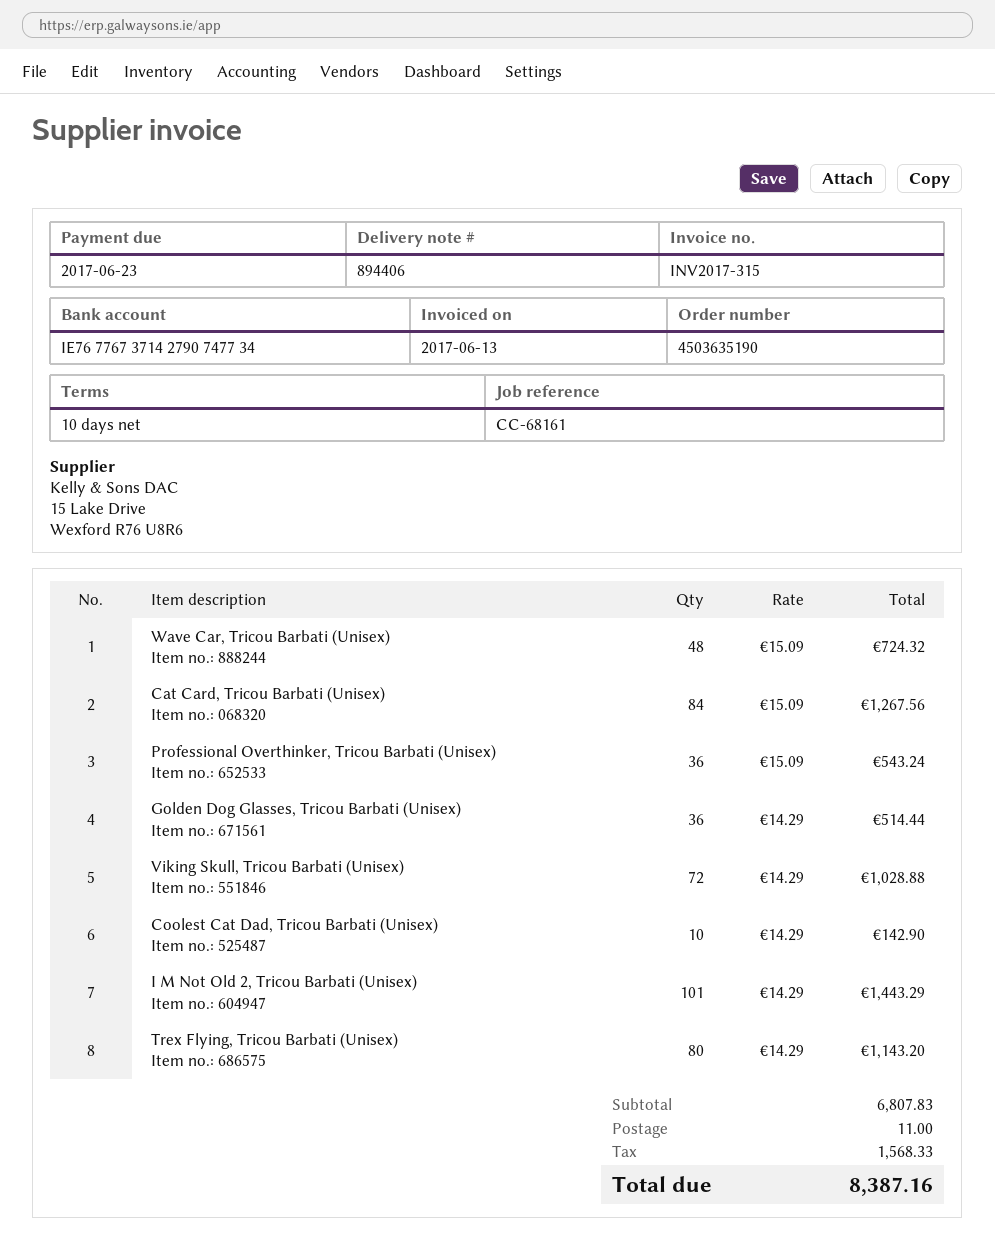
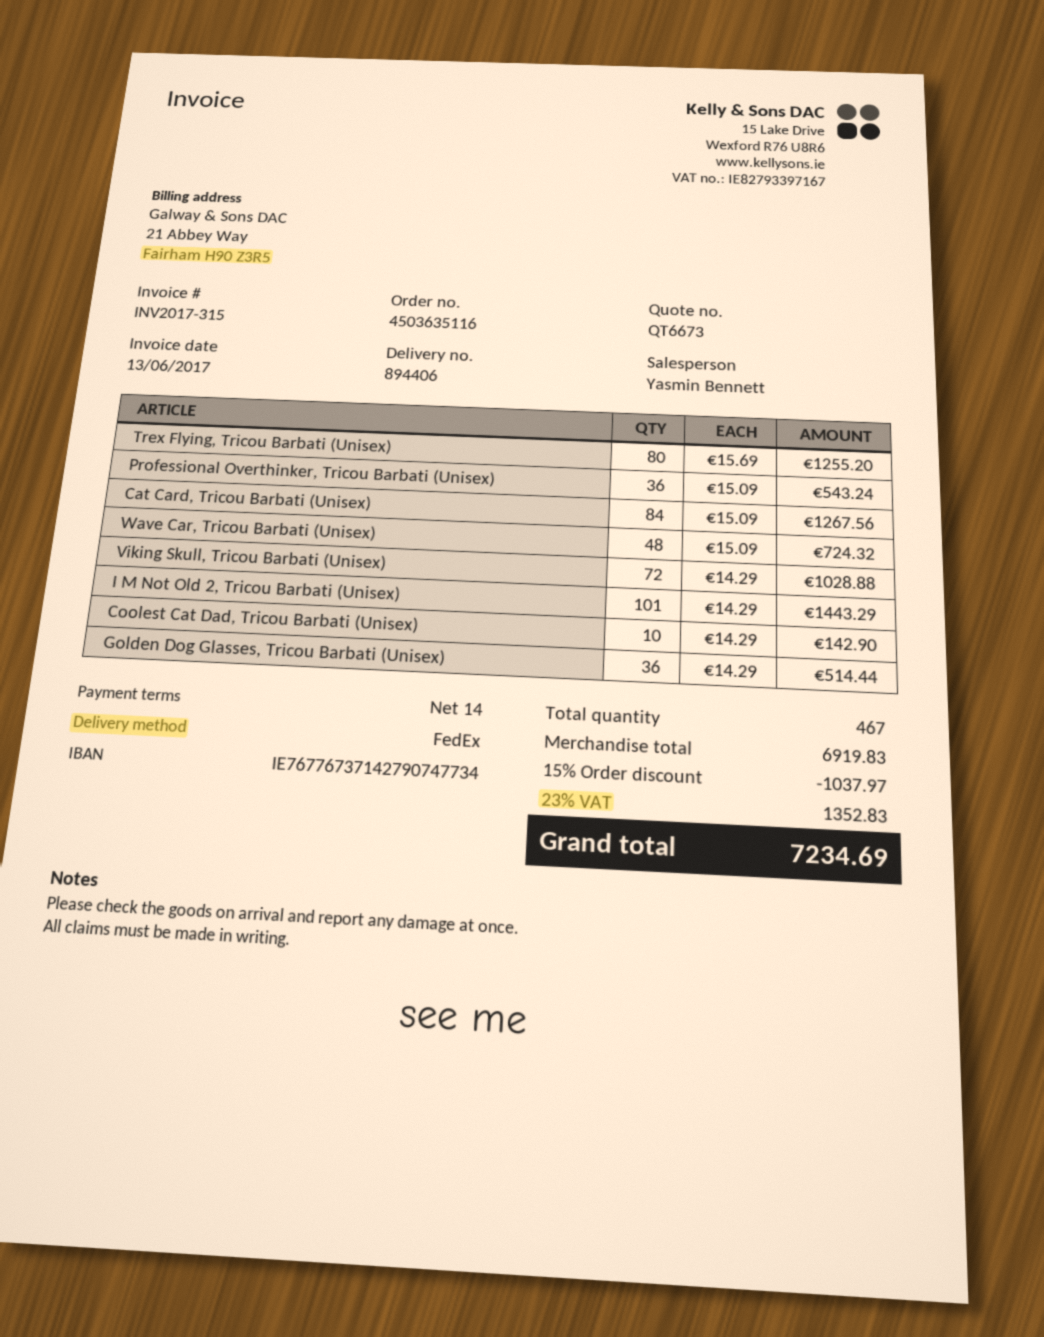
order number: 4503635190 -> 4503635116
payment terms: 10 days -> 14 days
Trex Flying, Tricou Barbati (Unisex): 80 x 14.29 = 1143.20 -> 80 x 15.69 = 1255.20
subtotal: 6807.83 -> 6919.83
discount: none -> 15% = 1037.97
shipping: 11.00 -> none
tax: 1568.33 -> 1352.83
total: 8387.16 -> 7234.69

